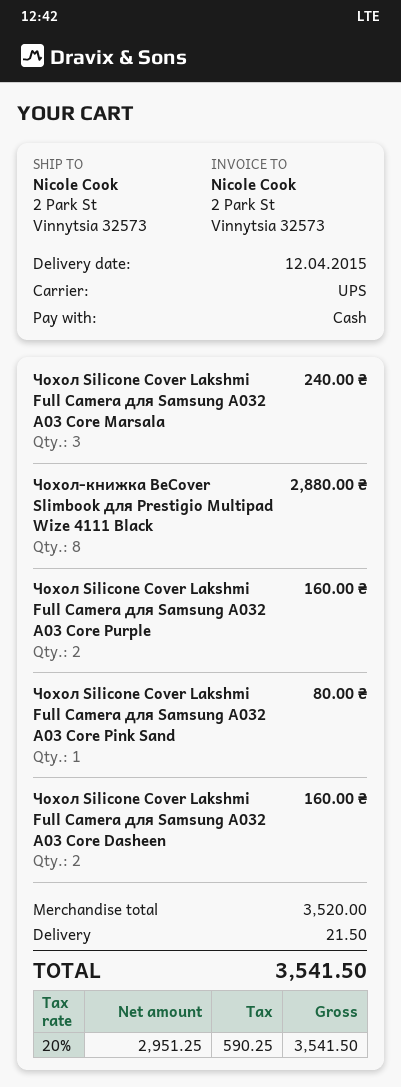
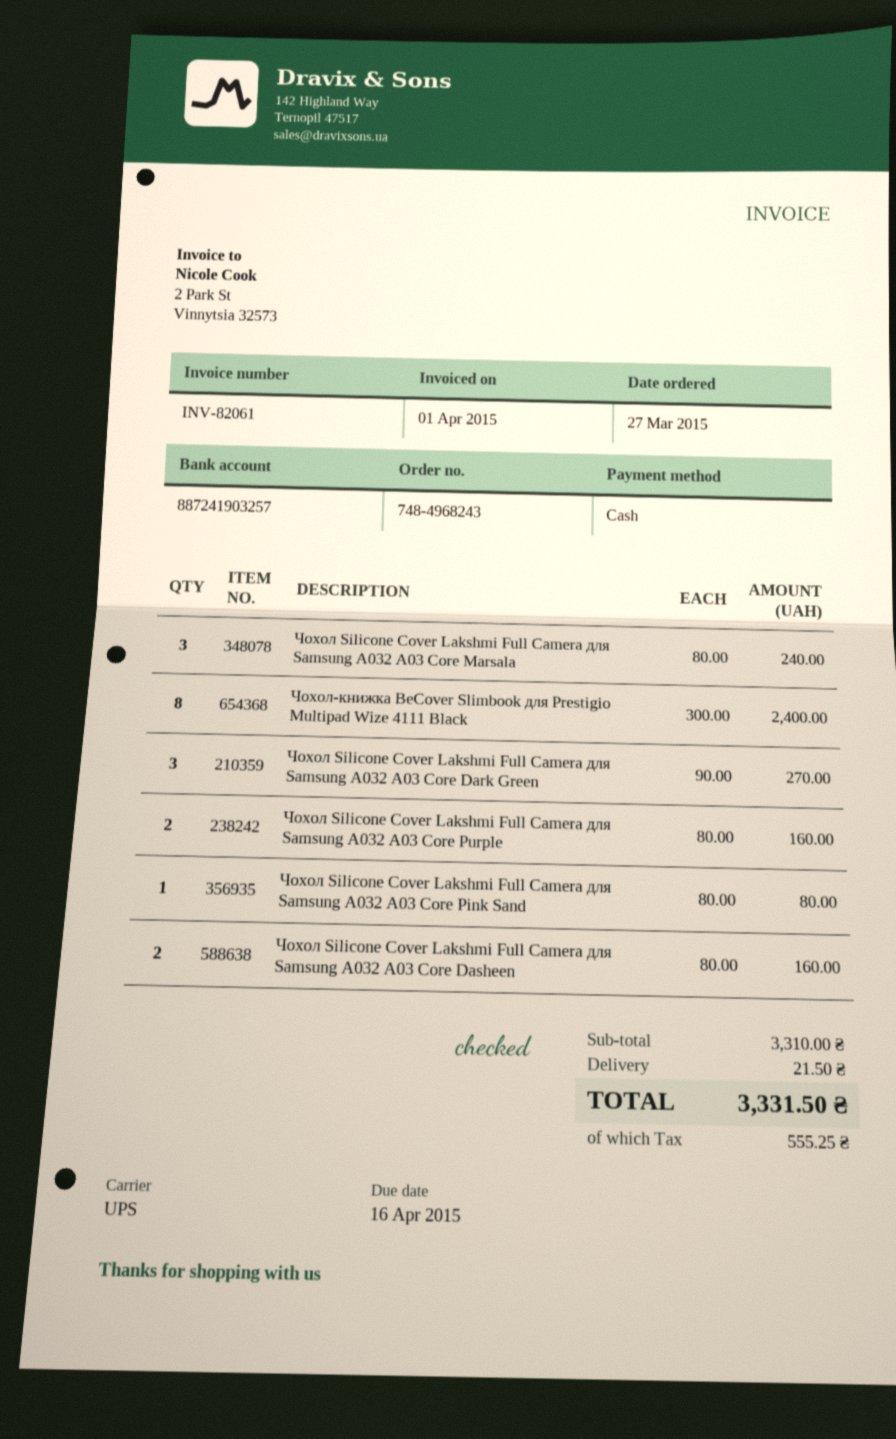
Чохол-книжка BeCover Slimbook для Prestigio Multipad Wize 4111 Black: 8 for 2880.00 -> 8 for 2400.00
Чохол Silicone Cover Lakshmi Full Camera для Samsung A032 A03 Core Dark Green: none -> 3 for 270.00
subtotal: 3520.00 -> 3310.00
tax: 590.25 -> 555.25
total: 3541.50 -> 3331.50

